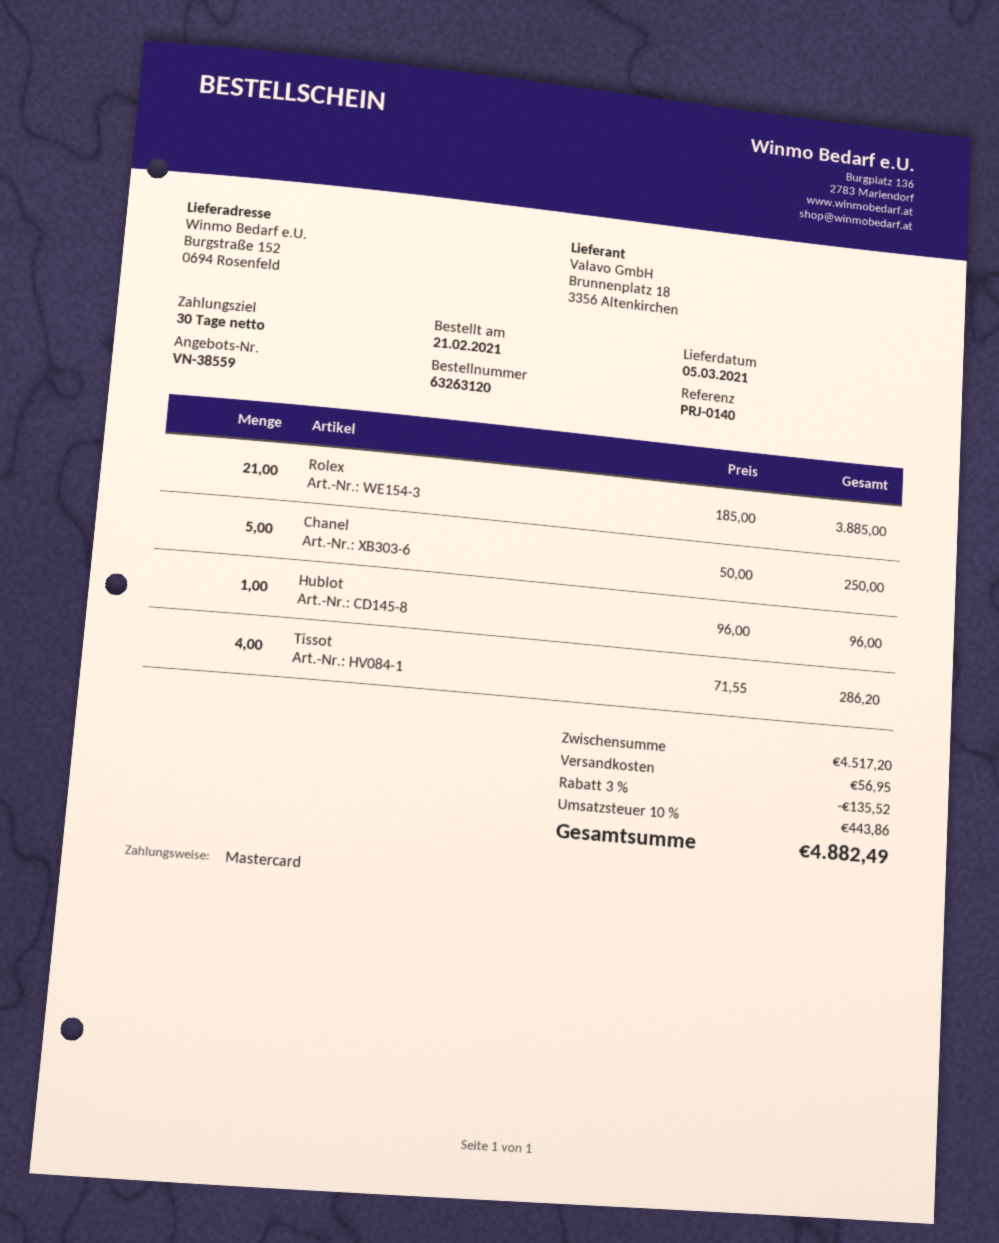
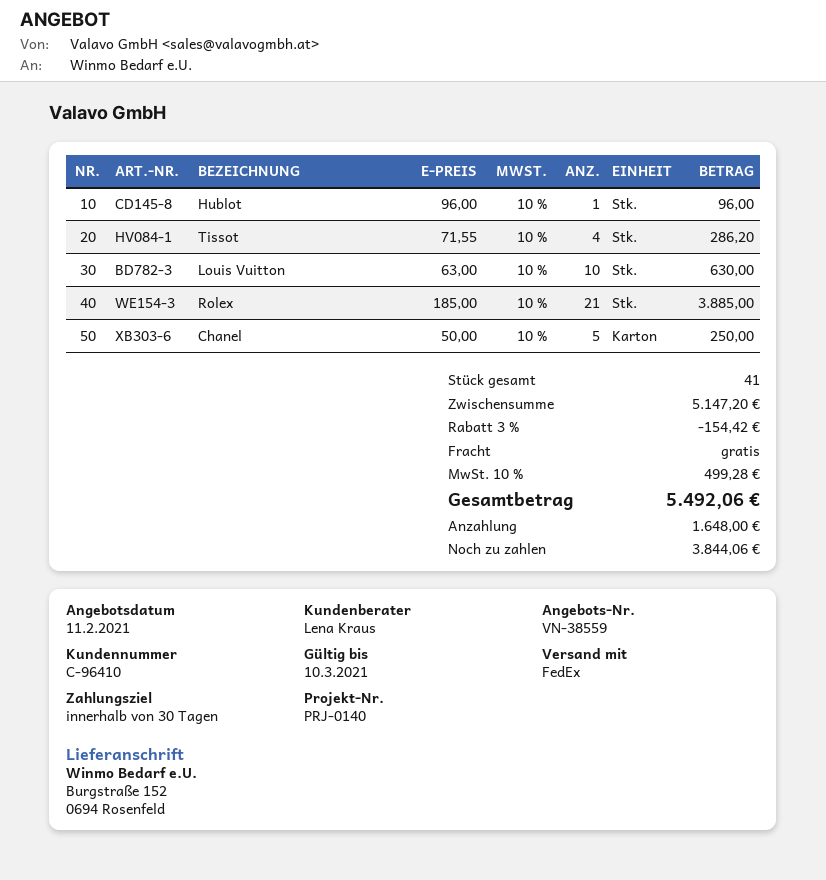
Louis Vuitton: none -> 10 x 63.00 = 630.00
subtotal: 4517.20 -> 5147.20
discount: 3% = 135.52 -> 3% = 154.42
shipping: 56.95 -> 0.00
tax: 10% = 443.86 -> 10% = 499.28
total: 4882.49 -> 5492.06

